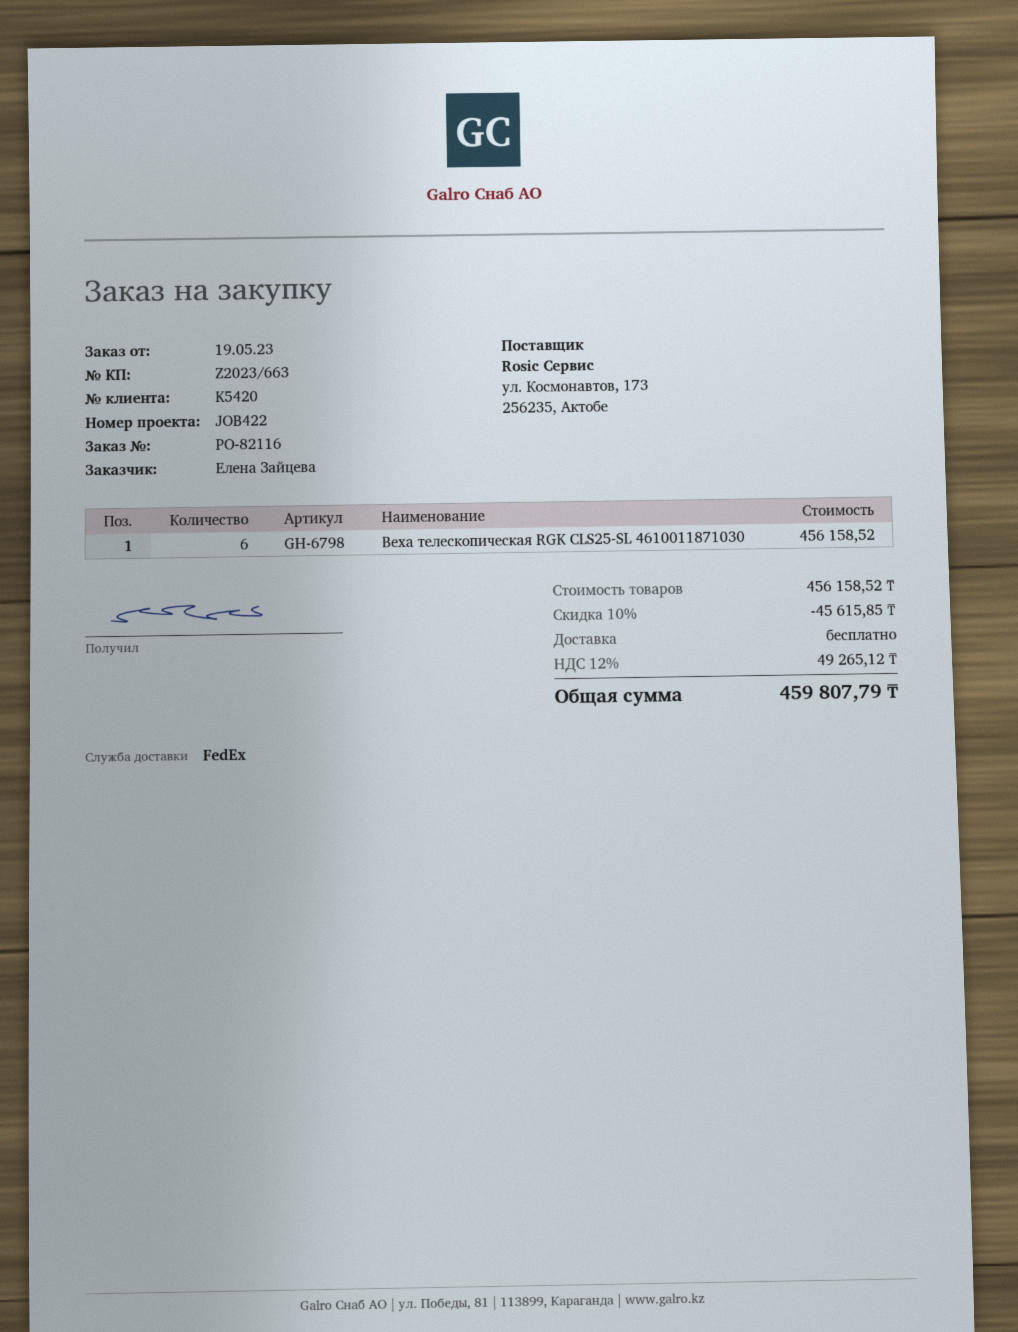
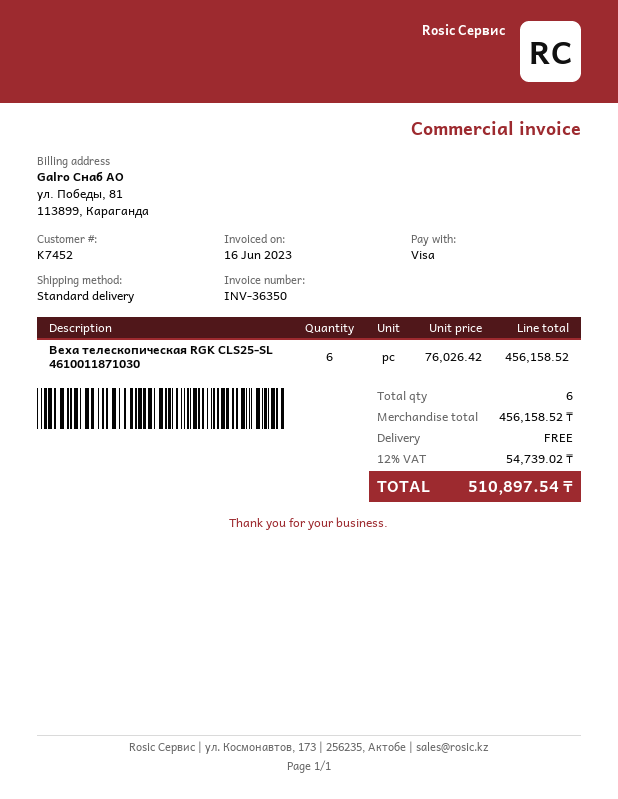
customer number: K5420 -> K7452
shipping method: FedEx -> standard
discount: 10% = 45615.85 -> none
tax: 12% = 49265.12 -> 12% = 54739.02
total: 459807.79 -> 510897.54

